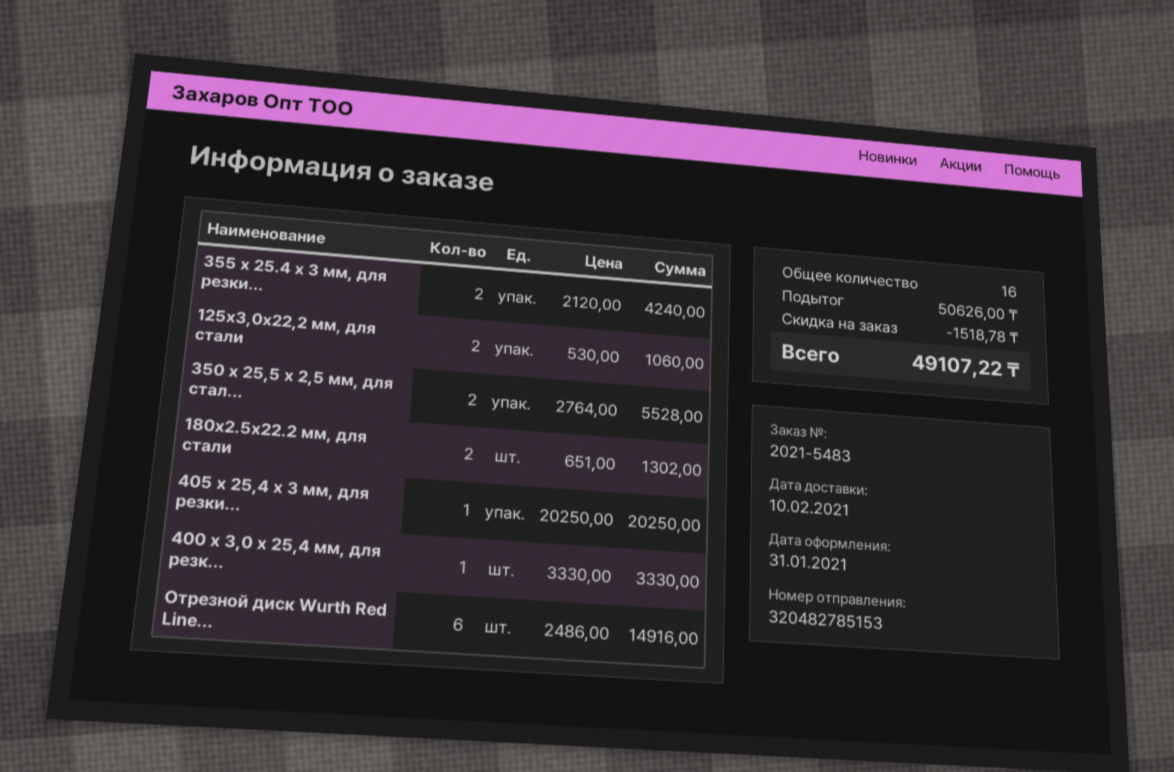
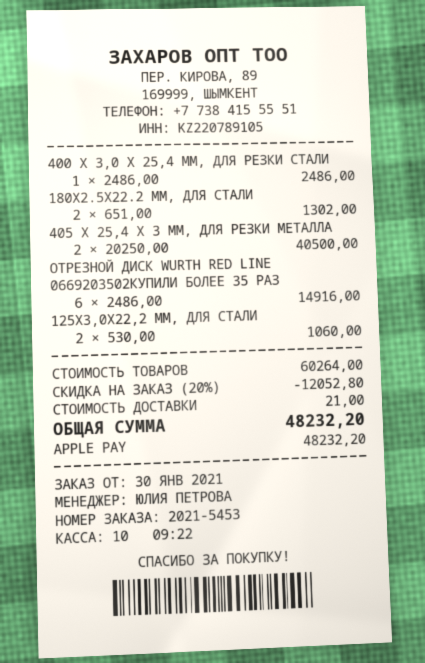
order number: 2021-5483 -> 2021-5453
order date: 2021-01-31 -> 2021-01-30
355 х 25.4 х 3 мм, для резки...: 2 x 2120.00 = 4240.00 -> none
350 x 25,5 x 2,5 мм, для стал...: 2 x 2764.00 = 5528.00 -> none
405 х 25,4 х 3 мм, для резки...: 1 x 20250.00 = 20250.00 -> 2 x 20250.00 = 40500.00
400 x 3,0 x 25,4 мм, для резк...: 1 x 3330.00 = 3330.00 -> 1 x 2486.00 = 2486.00
subtotal: 50626.00 -> 60264.00
discount: 1518.78 -> 12052.80
shipping: none -> 21.00
total: 49107.22 -> 48232.20

